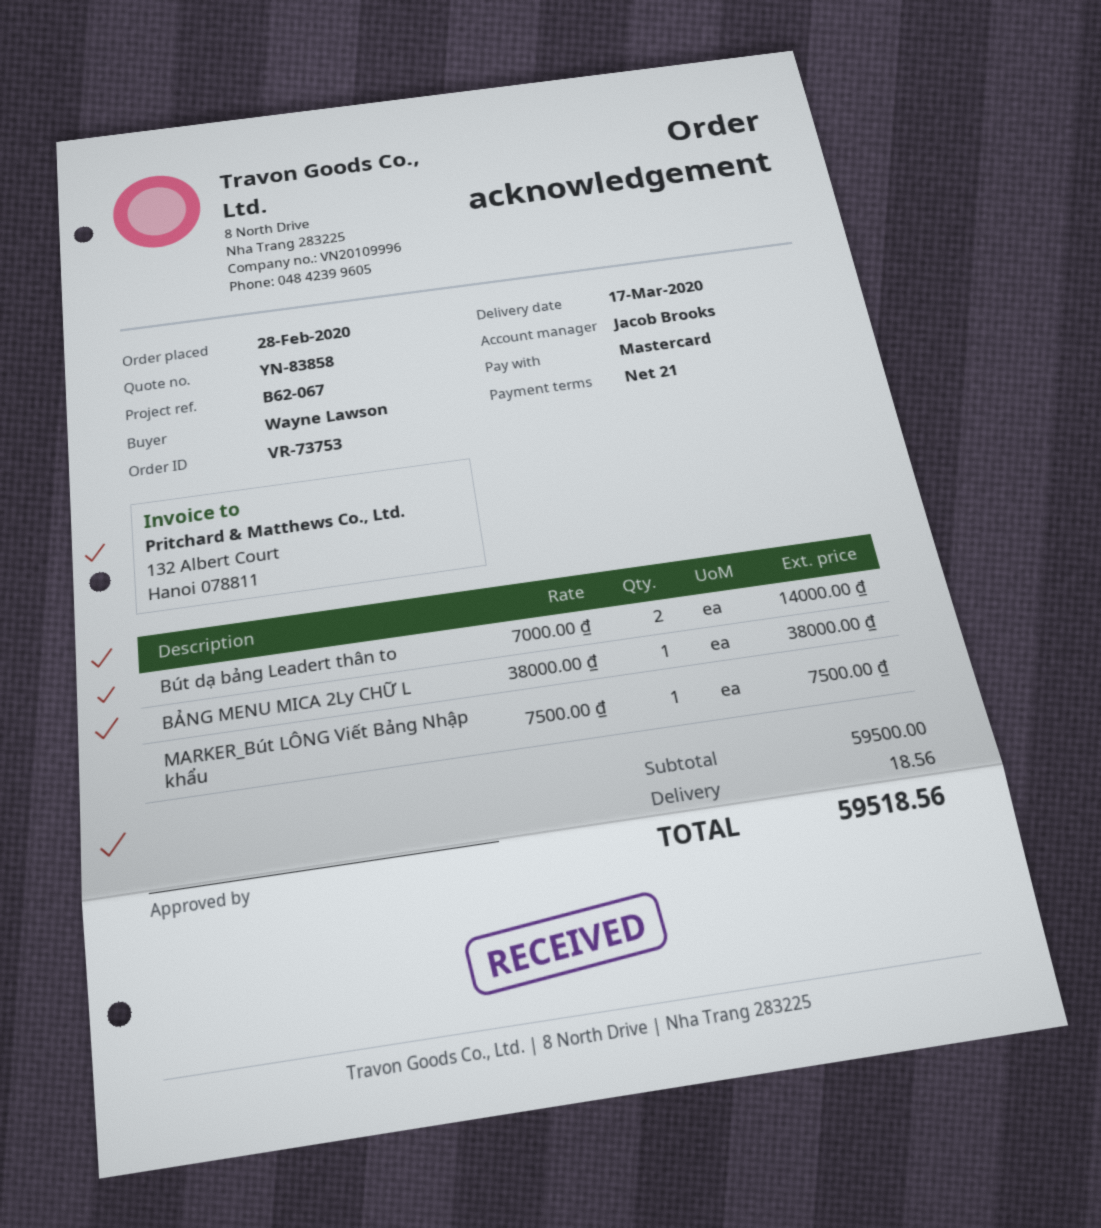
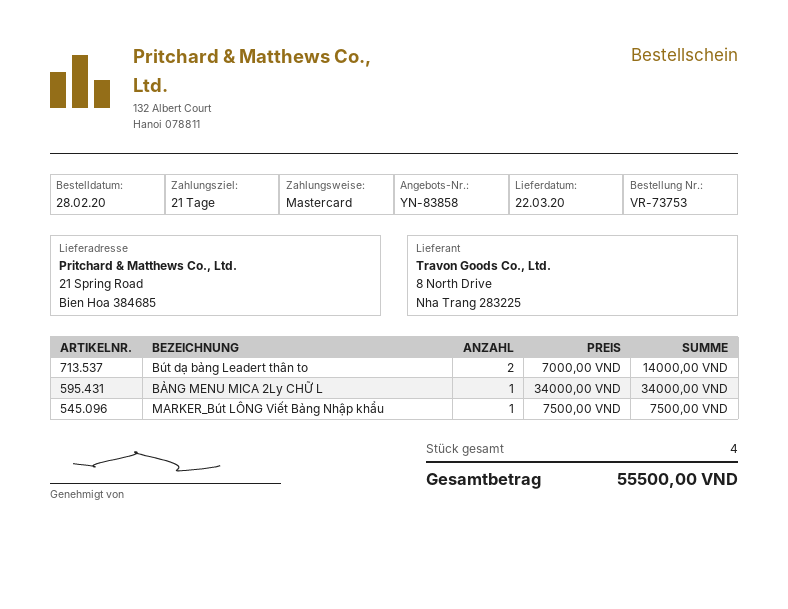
delivery date: 2020-03-17 -> 2020-03-22
BẢNG MENU MICA 2Ly CHỮ L: 1 x 38000.00 = 38000.00 -> 1 x 34000.00 = 34000.00
shipping: 18.56 -> none
total: 59518.56 -> 55500.00

